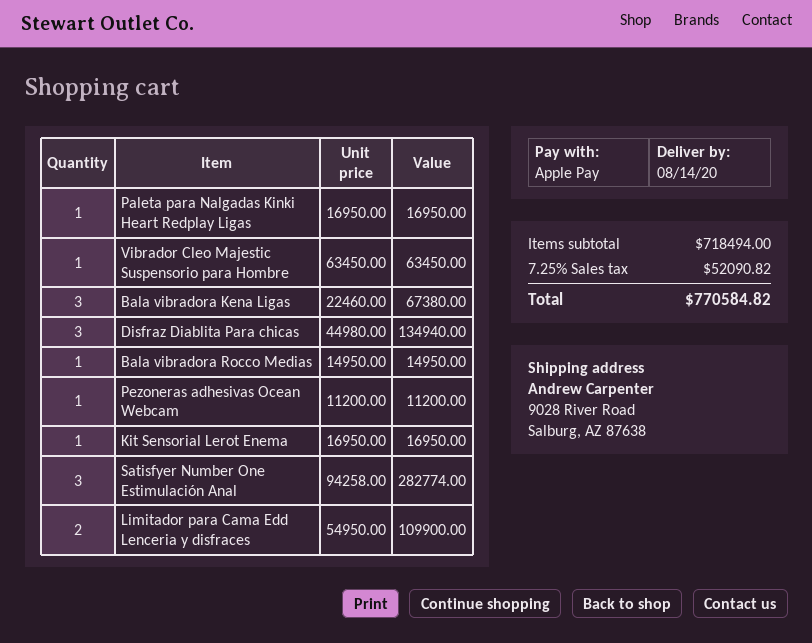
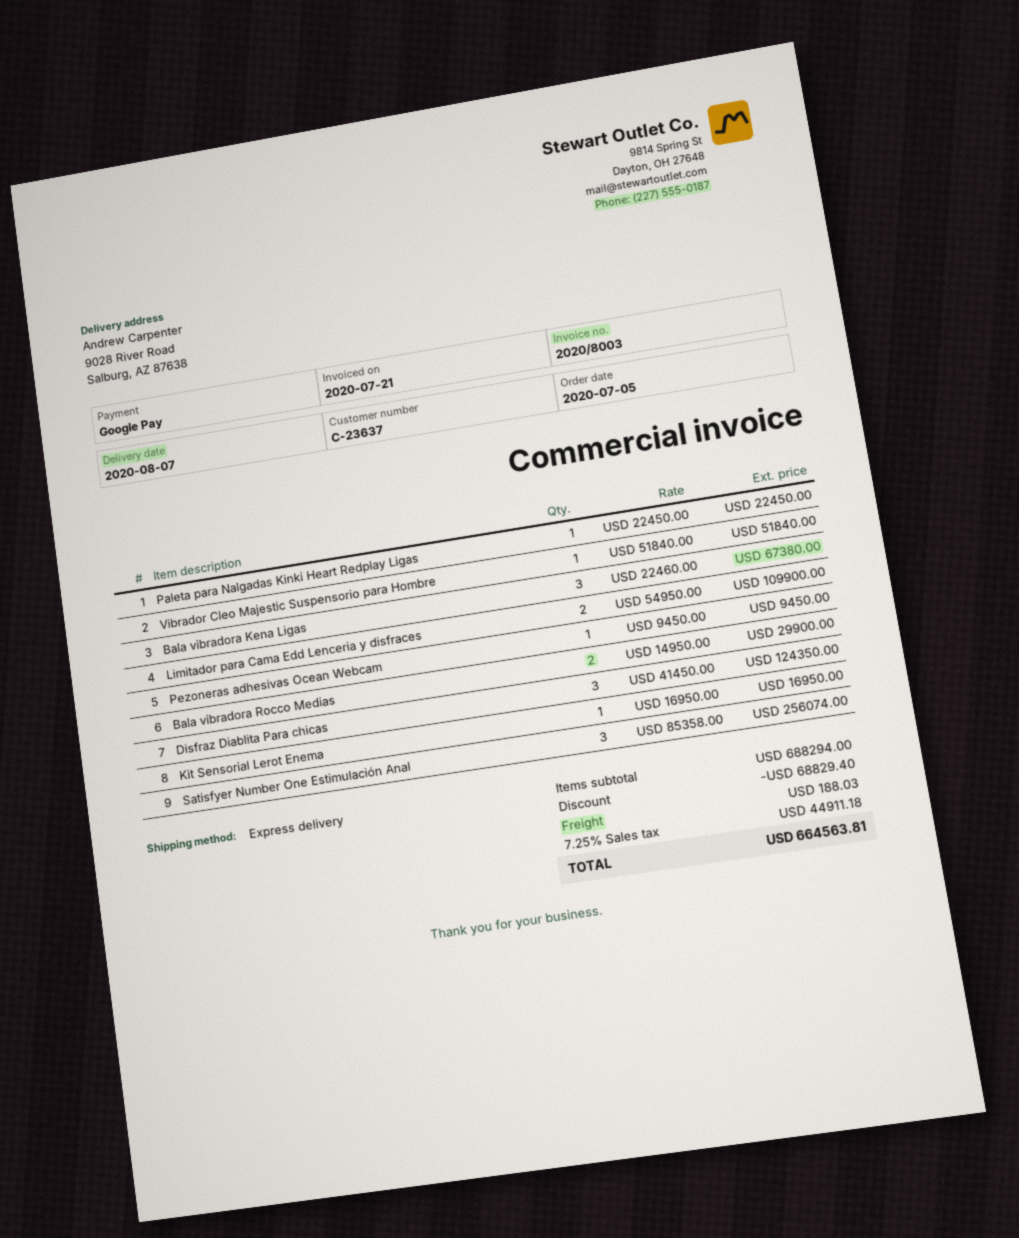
delivery date: 2020-08-14 -> 2020-08-07
payment method: Apple Pay -> Google Pay
Paleta para Nalgadas Kinki Heart Redplay Ligas: 1 x 16950.00 = 16950.00 -> 1 x 22450.00 = 22450.00
Vibrador Cleo Majestic Suspensorio para Hombre: 1 x 63450.00 = 63450.00 -> 1 x 51840.00 = 51840.00
Disfraz Diablita Para chicas: 3 x 44980.00 = 134940.00 -> 3 x 41450.00 = 124350.00
Bala vibradora Rocco Medias: 1 x 14950.00 = 14950.00 -> 2 x 14950.00 = 29900.00
Pezoneras adhesivas Ocean Webcam: 1 x 11200.00 = 11200.00 -> 1 x 9450.00 = 9450.00
Satisfyer Number One Estimulación Anal: 3 x 94258.00 = 282774.00 -> 3 x 85358.00 = 256074.00
subtotal: 718494.00 -> 688294.00
discount: none -> 68829.40
shipping: none -> 188.03
tax: 7.25% = 52090.82 -> 7.25% = 44911.18
total: 770584.82 -> 664563.81

